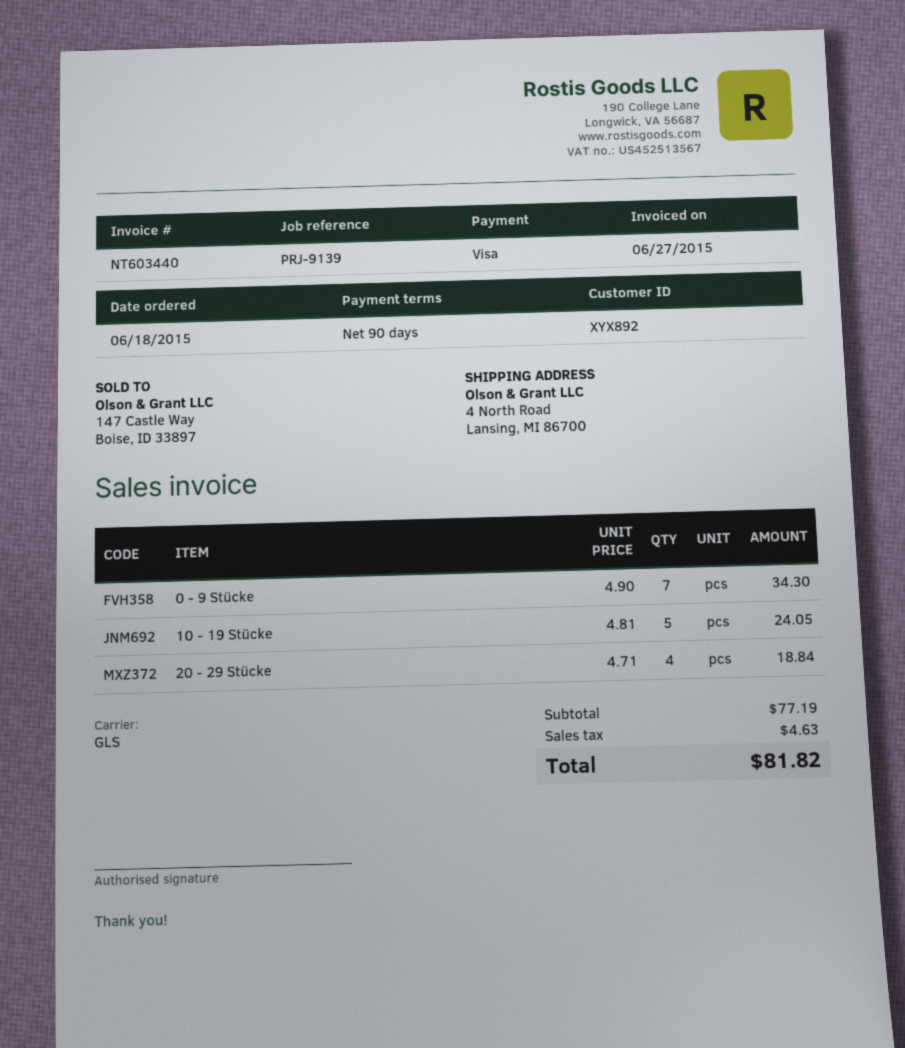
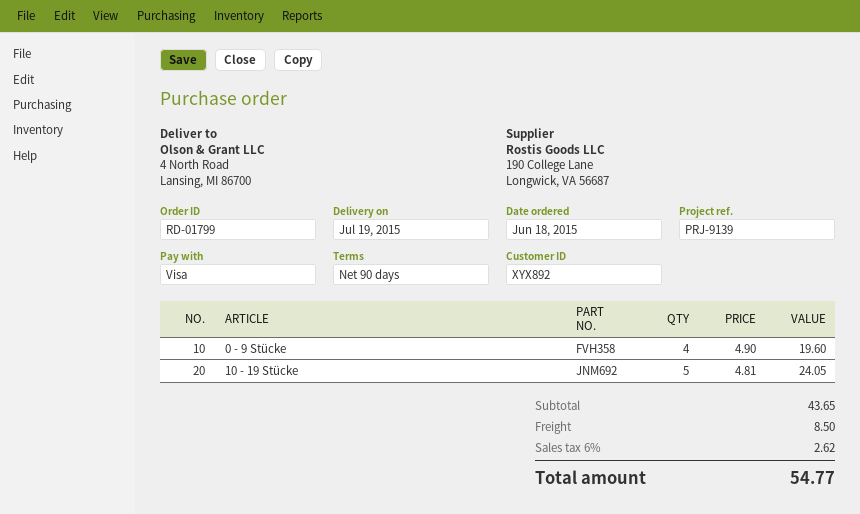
0 - 9 Stücke: 7 x 4.90 = 34.30 -> 4 x 4.90 = 19.60
20 - 29 Stücke: 4 x 4.71 = 18.84 -> none
subtotal: 77.19 -> 43.65
shipping: none -> 8.50
tax: 4.63 -> 2.62
total: 81.82 -> 54.77

